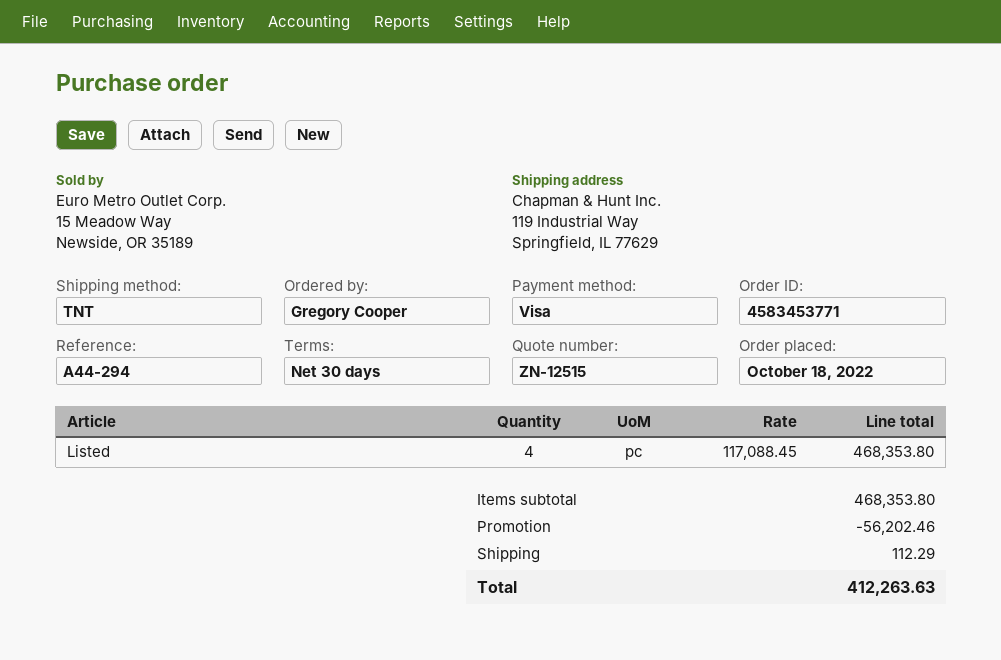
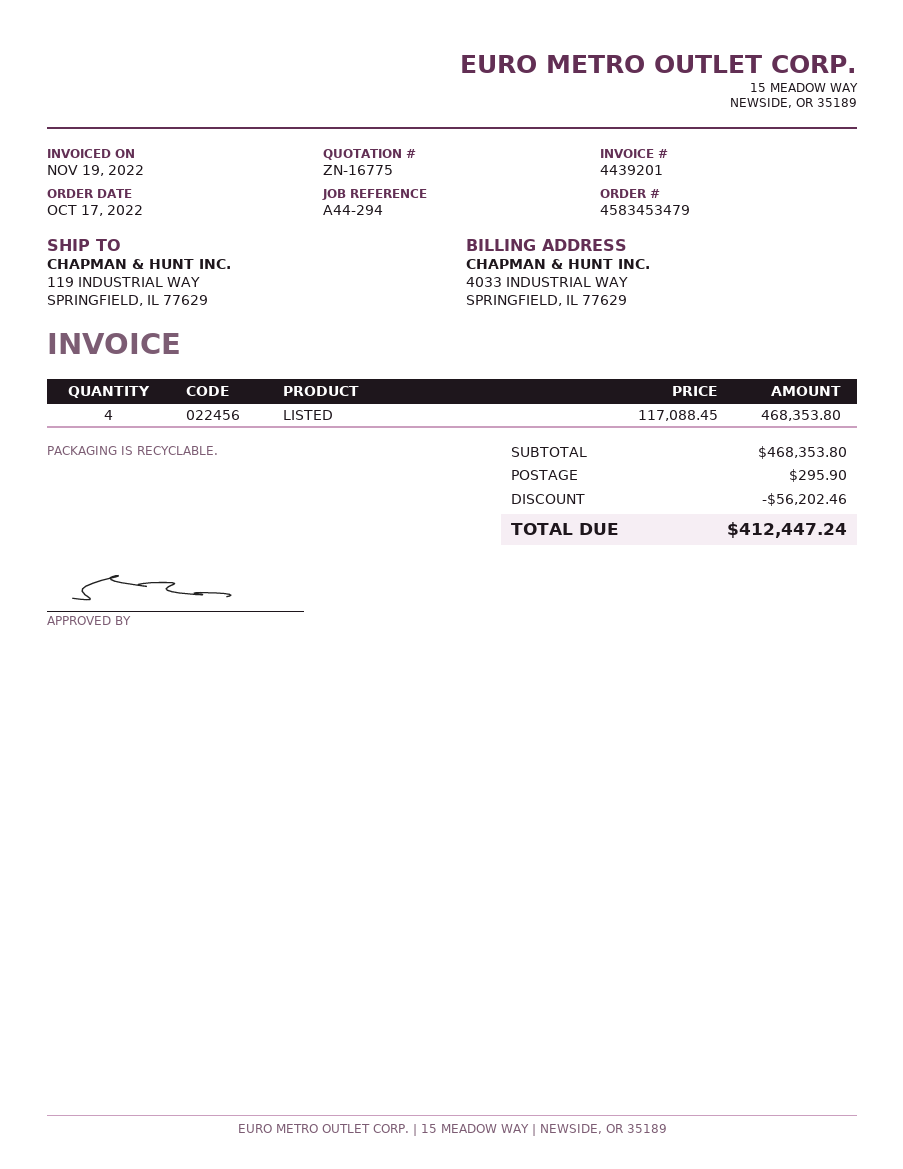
quote number: ZN-12515 -> ZN-16775
order number: 4583453771 -> 4583453479
order date: 2022-10-18 -> 2022-10-17
shipping: 112.29 -> 295.90
total: 412263.63 -> 412447.24

